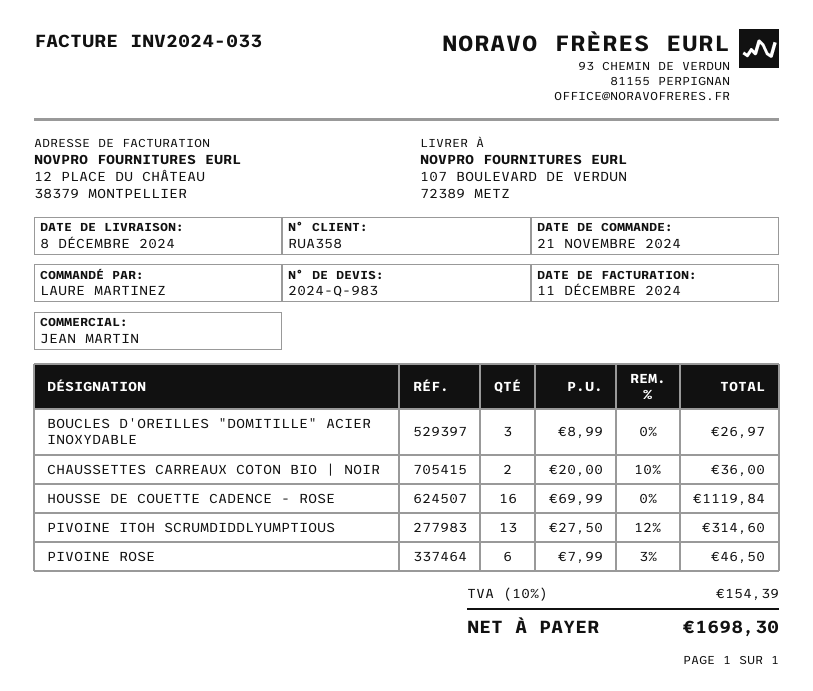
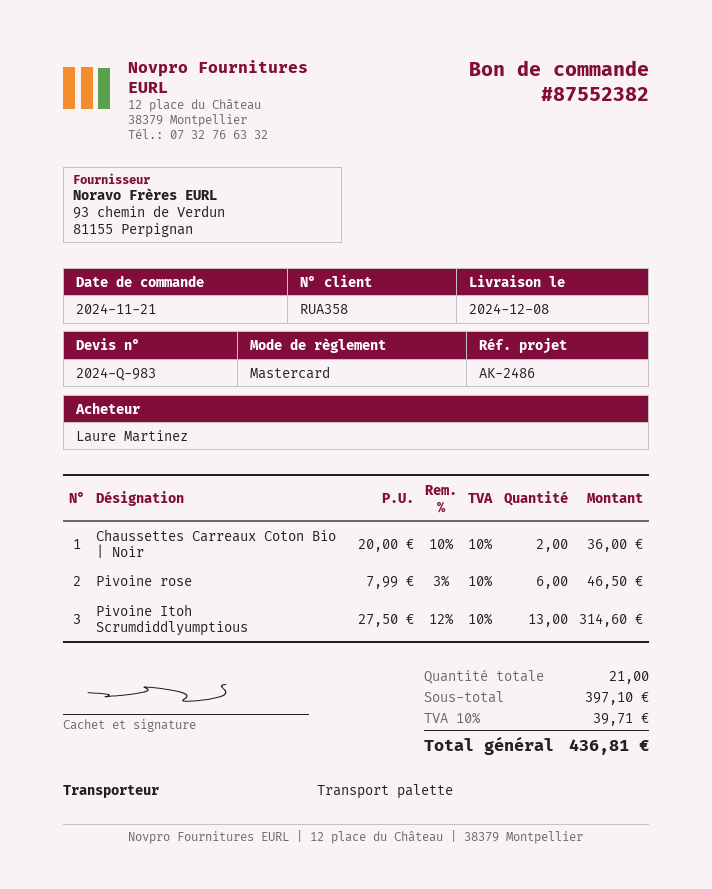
BOUCLES D'OREILLES "DOMITILLE" ACIER INOXYDABLE: 3 x 8.99 = 26.97 -> none
HOUSSE DE COUETTE CADENCE - ROSE: 16 x 69.99 = 1119.84 -> none
tax: 10% = 154.39 -> 10% = 39.71
total: 1698.30 -> 436.81

